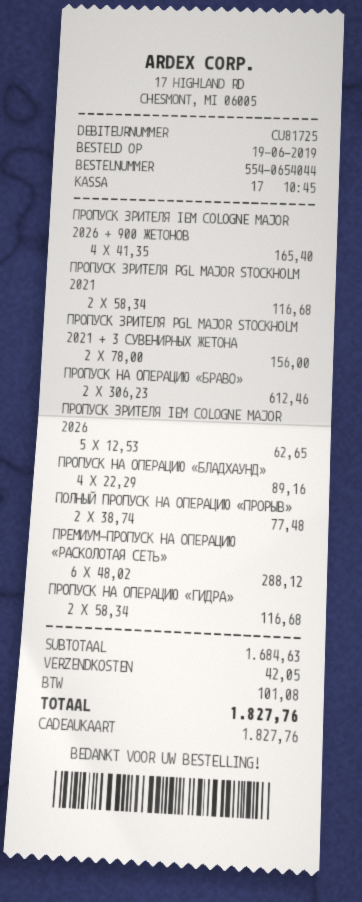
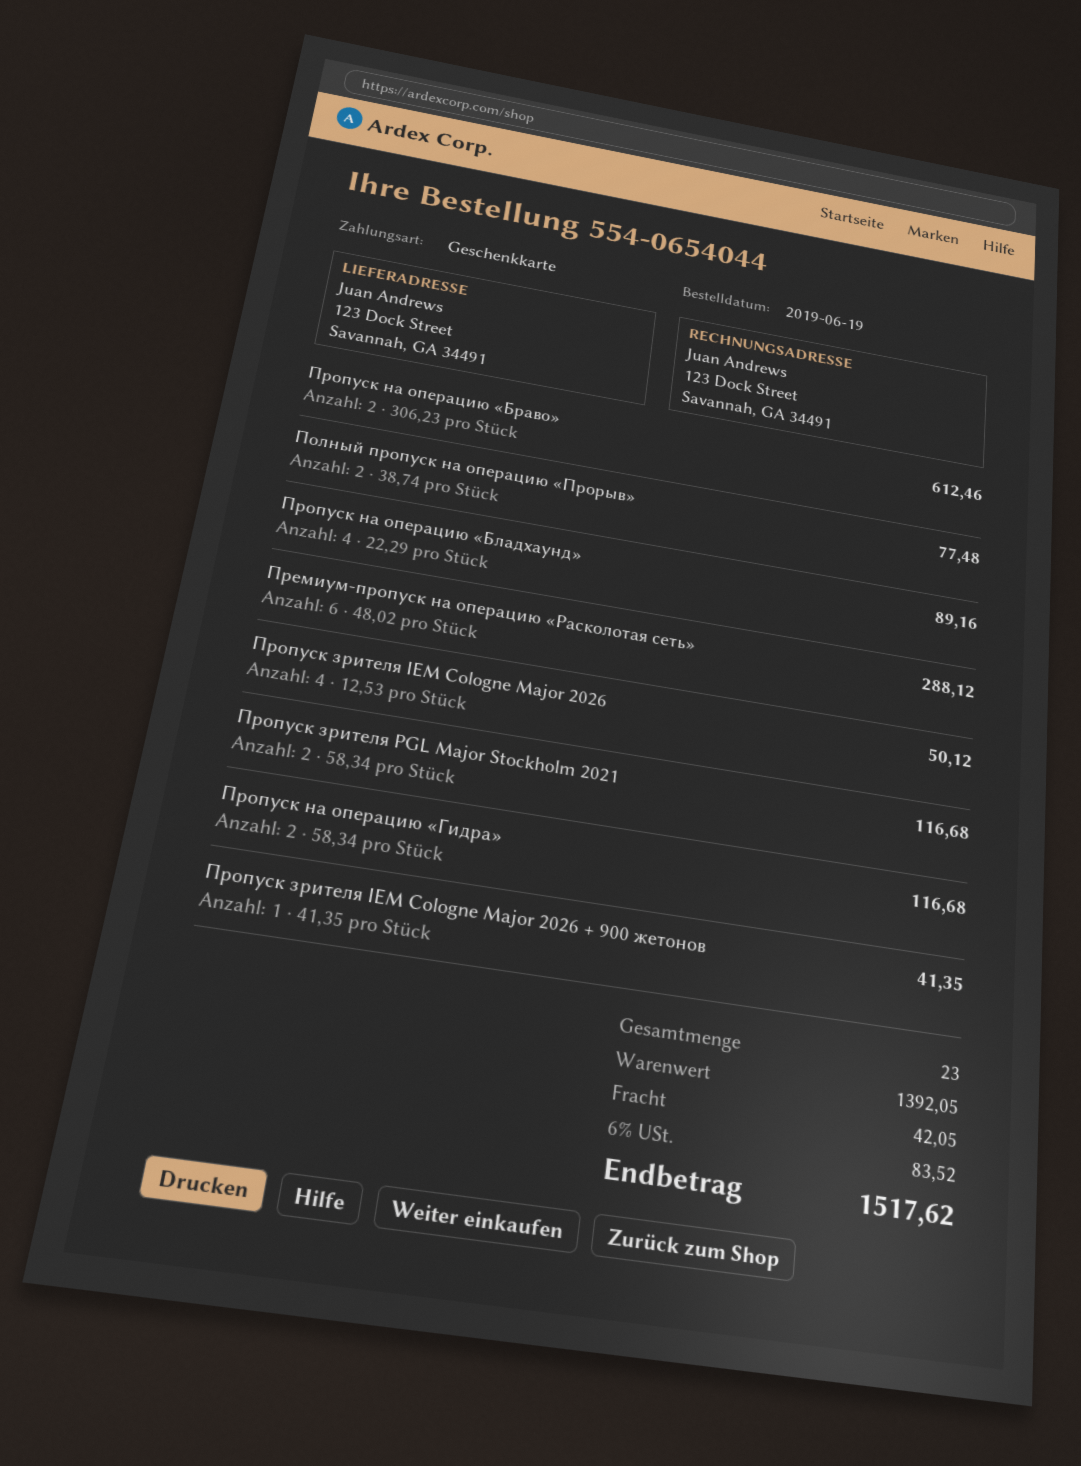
ПРОПУСК ЗРИТЕЛЯ IEM COLOGNE MAJOR 2026 + 900 ЖЕТОНОВ: 4 x 41.35 = 165.40 -> 1 x 41.35 = 41.35
ПРОПУСК ЗРИТЕЛЯ PGL MAJOR STOCKHOLM 2021 + 3 СУВЕНИРНЫХ ЖЕТОНА: 2 x 78.00 = 156.00 -> none
ПРОПУСК ЗРИТЕЛЯ IEM COLOGNE MAJOR 2026: 5 x 12.53 = 62.65 -> 4 x 12.53 = 50.12
subtotal: 1684.63 -> 1392.05
tax: 101.08 -> 83.52
total: 1827.76 -> 1517.62

